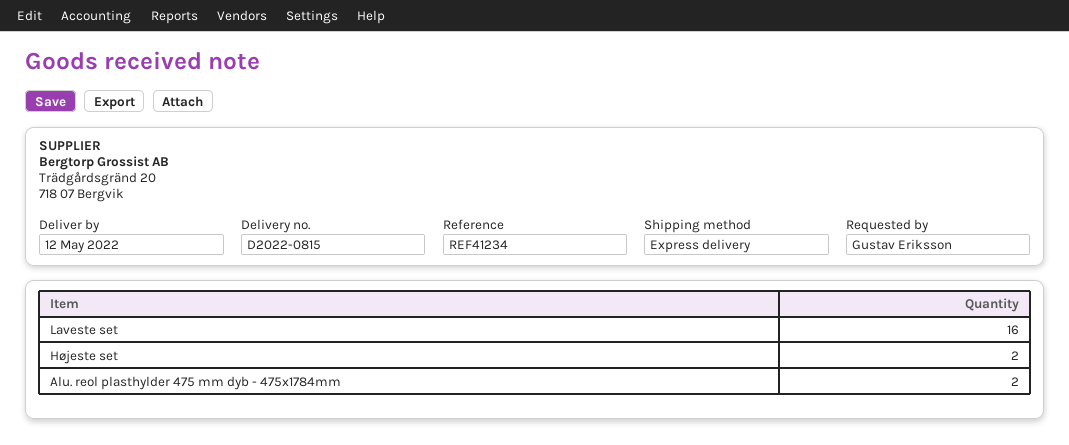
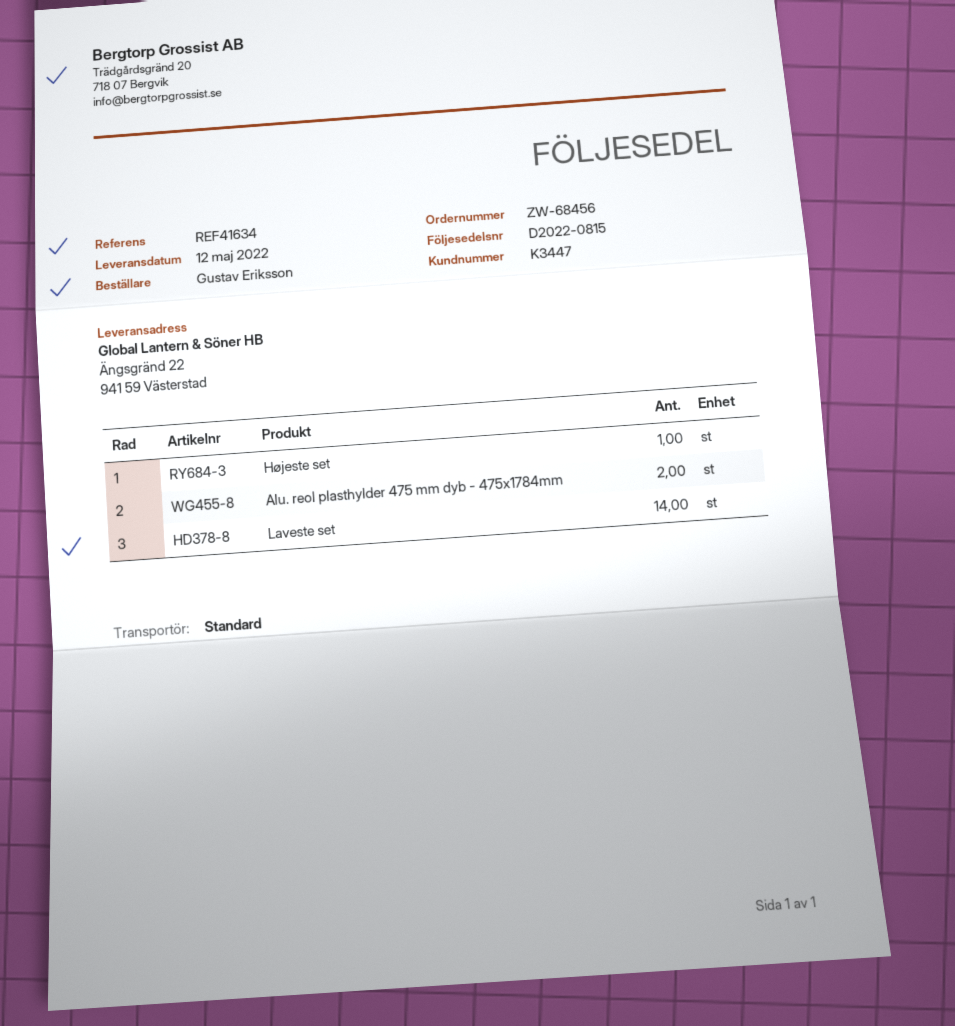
reference: REF41234 -> REF41634
shipping method: express -> standard
Laveste set: 16 -> 14
Højeste set: 2 -> 1

